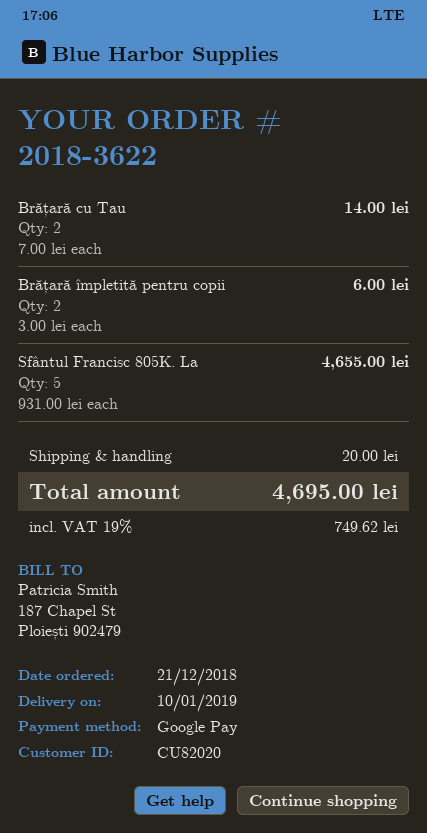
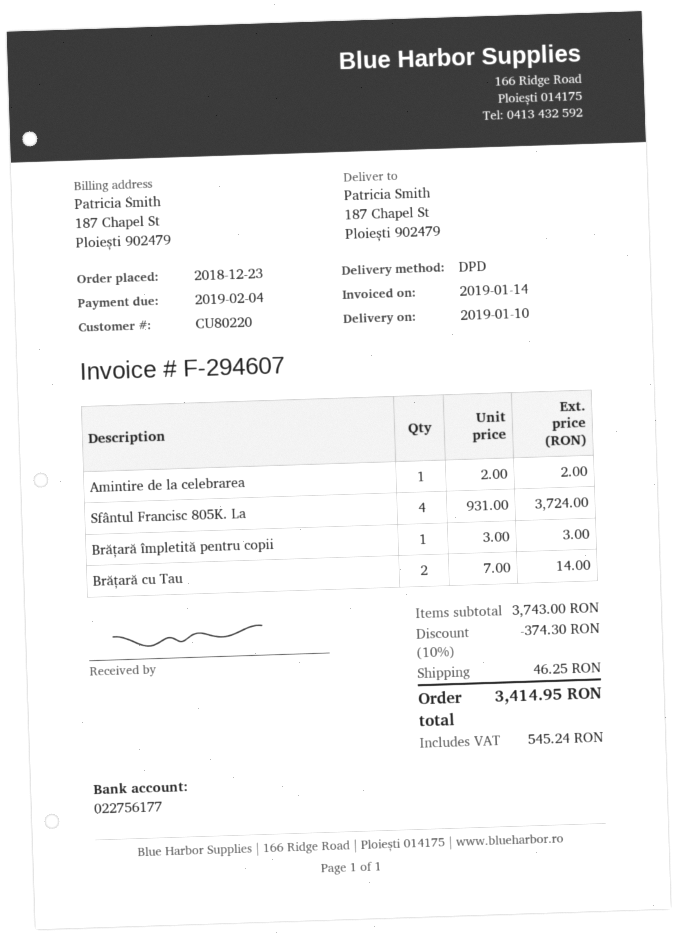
order date: 2018-12-21 -> 2018-12-23
customer number: CU82020 -> CU80220
Brățară împletită pentru copii: 2 x 3.00 = 6.00 -> 1 x 3.00 = 3.00
Sfântul Francisc 805K. La: 5 x 931.00 = 4655.00 -> 4 x 931.00 = 3724.00
Amintire de la celebrarea: none -> 1 x 2.00 = 2.00
discount: none -> 10% = 374.30
shipping: 20.00 -> 46.25
tax: 749.62 -> 545.24
total: 4695.00 -> 3414.95

